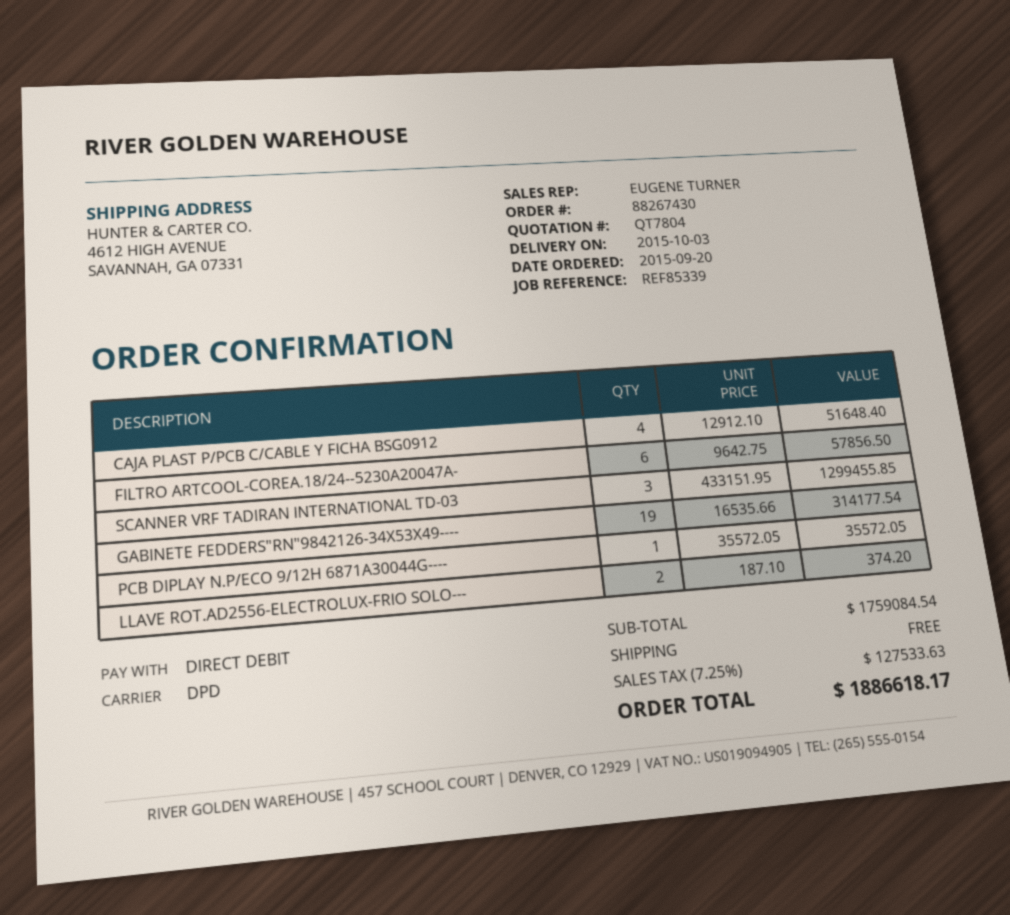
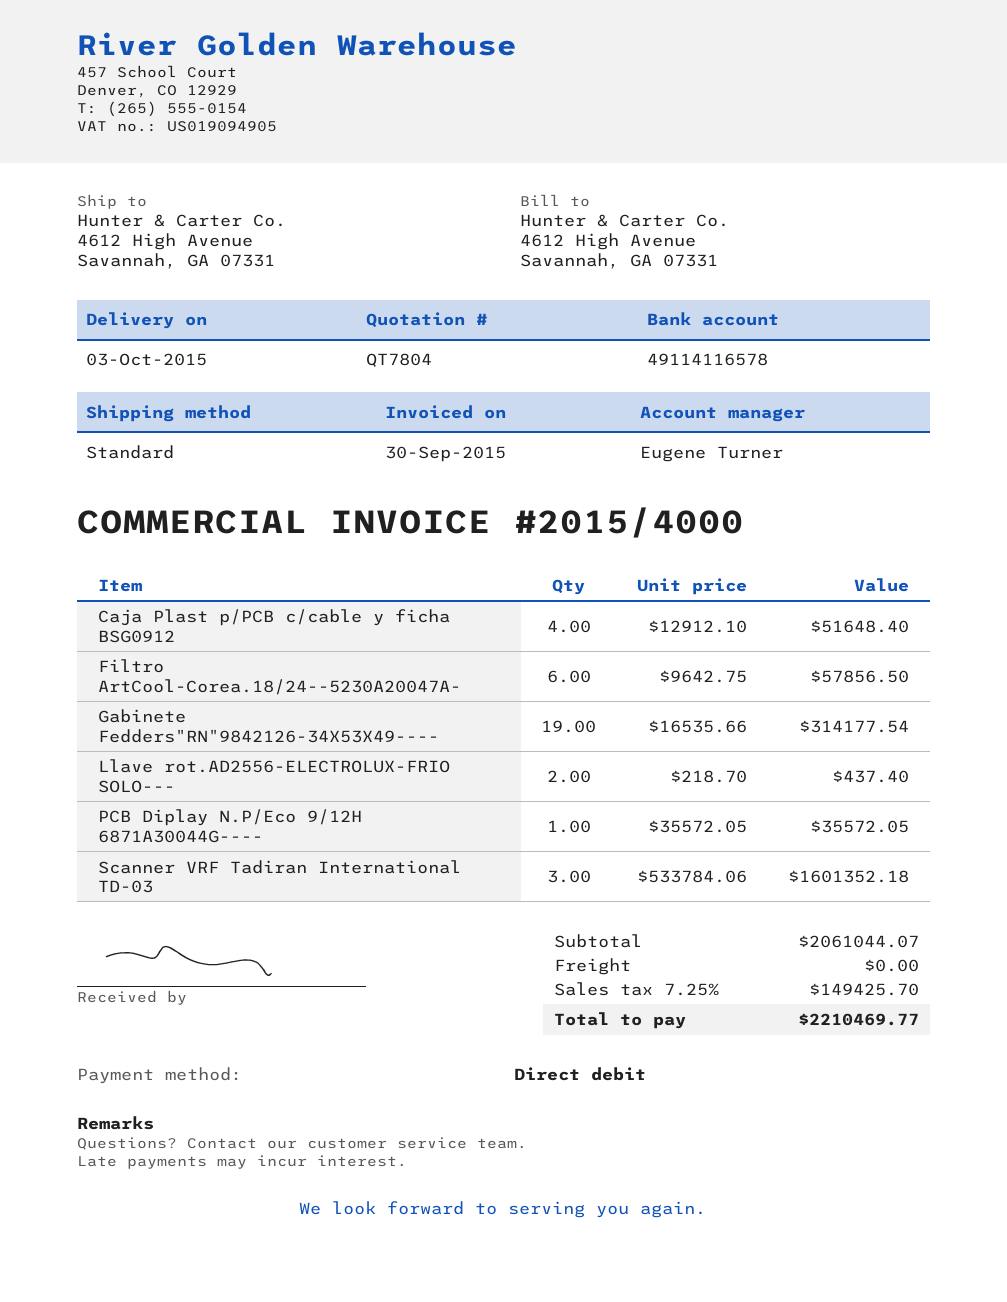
shipping method: DPD -> standard
SCANNER VRF TADIRAN INTERNATIONAL TD-03: 3 x 433151.95 = 1299455.85 -> 3 x 533784.06 = 1601352.18
LLAVE ROT.AD2556-ELECTROLUX-FRIO SOLO---: 2 x 187.10 = 374.20 -> 2 x 218.70 = 437.40
subtotal: 1759084.54 -> 2061044.07
tax: 7.25% = 127533.63 -> 7.25% = 149425.70
total: 1886618.17 -> 2210469.77

